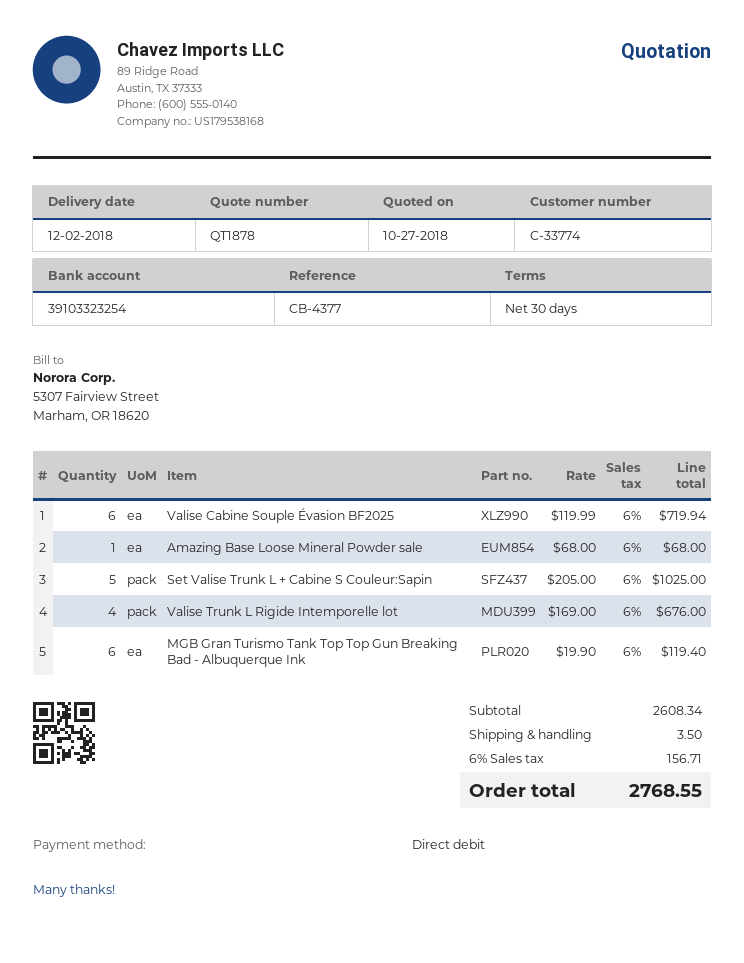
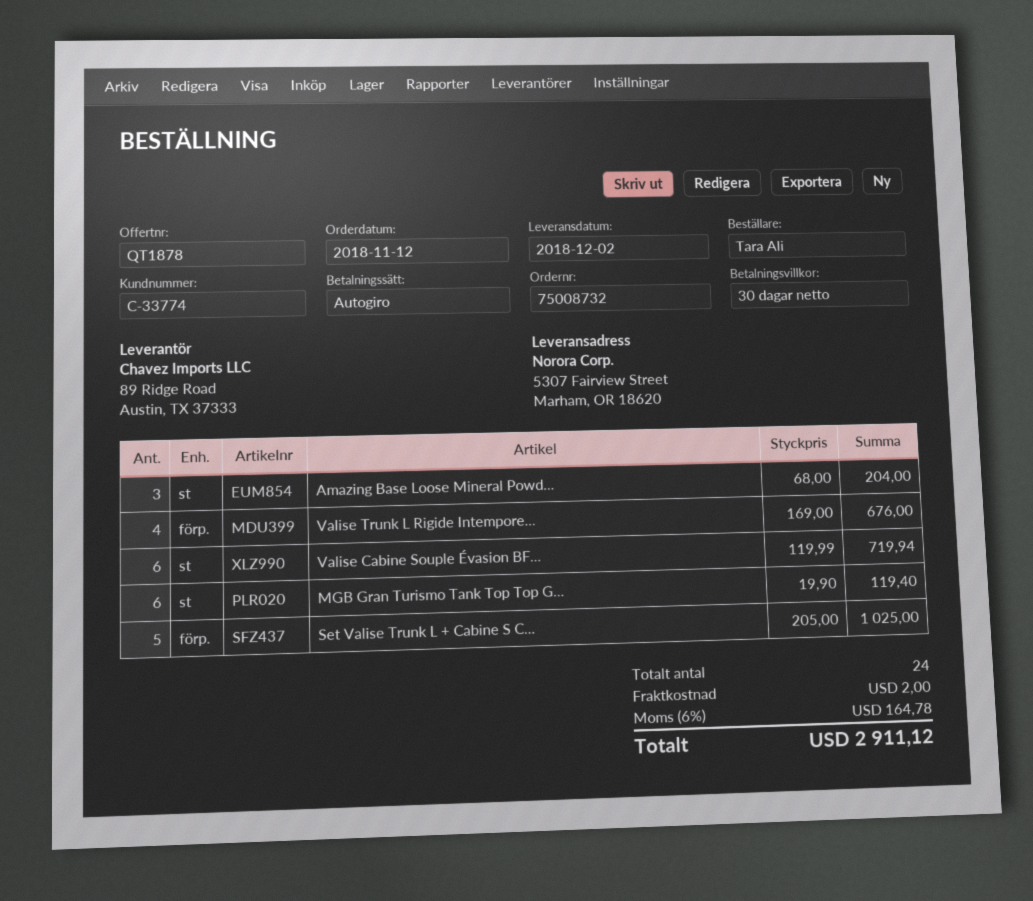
Amazing Base Loose Mineral Powder sale: 1 x 68.00 = 68.00 -> 3 x 68.00 = 204.00
shipping: 3.50 -> 2.00
tax: 6% = 156.71 -> 6% = 164.78
total: 2768.55 -> 2911.12

